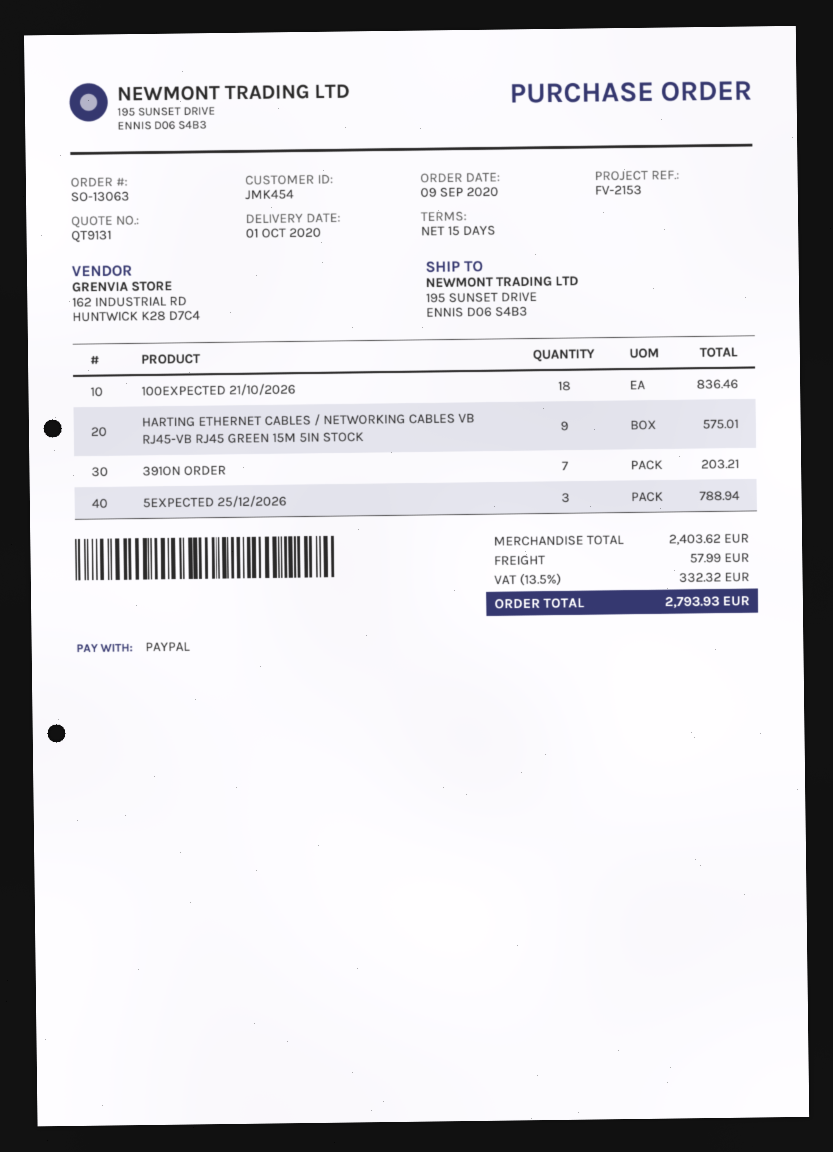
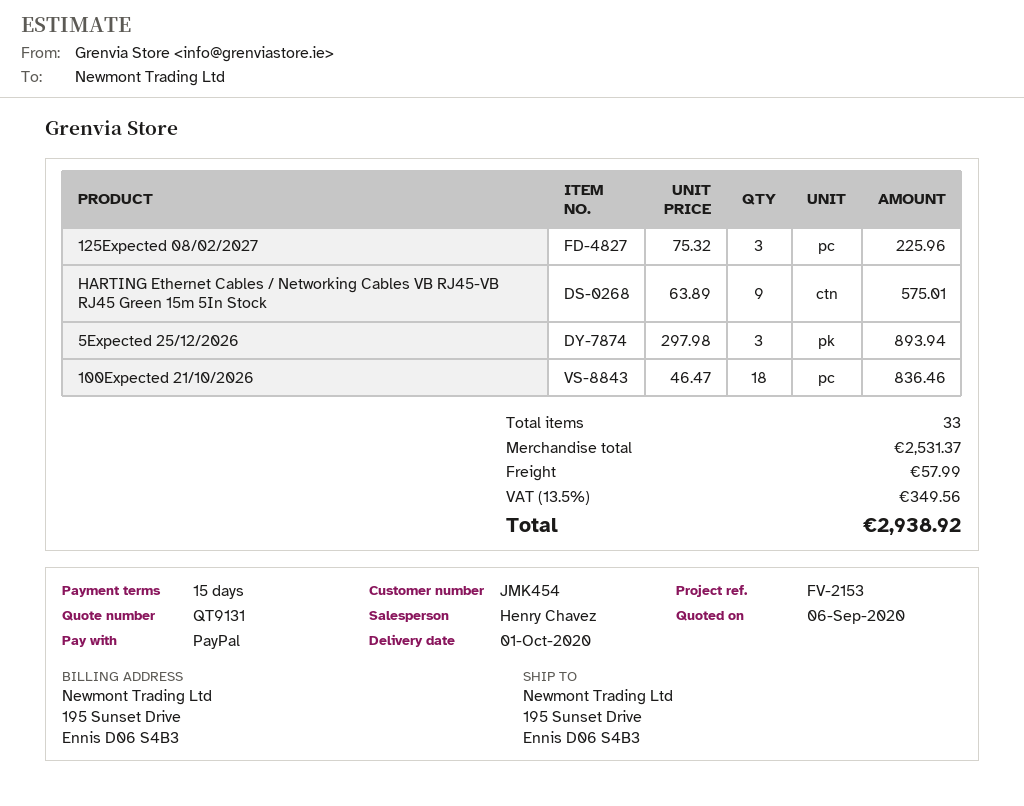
391ON ORDER: 7 for 203.21 -> none
5EXPECTED 25/12/2026: 3 for 788.94 -> 3 for 893.94
125Expected 08/02/2027: none -> 3 for 225.96
subtotal: 2403.62 -> 2531.37
tax: 13.5% = 332.32 -> 13.5% = 349.56
total: 2793.93 -> 2938.92

